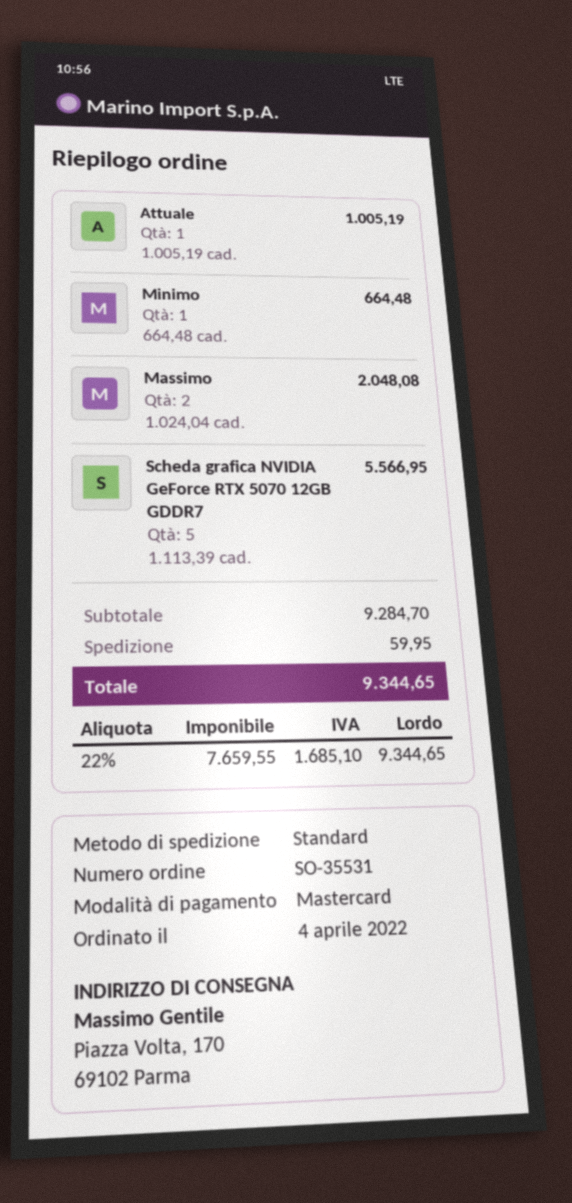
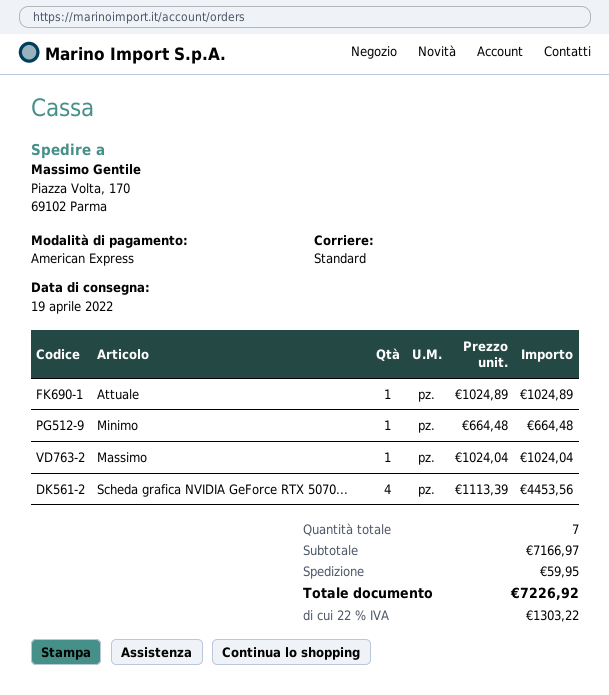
payment method: Mastercard -> American Express
Attuale: 1 x 1005.19 = 1005.19 -> 1 x 1024.89 = 1024.89
Massimo: 2 x 1024.04 = 2048.08 -> 1 x 1024.04 = 1024.04
Scheda grafica NVIDIA GeForce RTX 5070 12GB GDDR7: 5 x 1113.39 = 5566.95 -> 4 x 1113.39 = 4453.56
subtotal: 9284.70 -> 7166.97
tax: 22% = 1685.10 -> 22% = 1303.22
total: 9344.65 -> 7226.92

